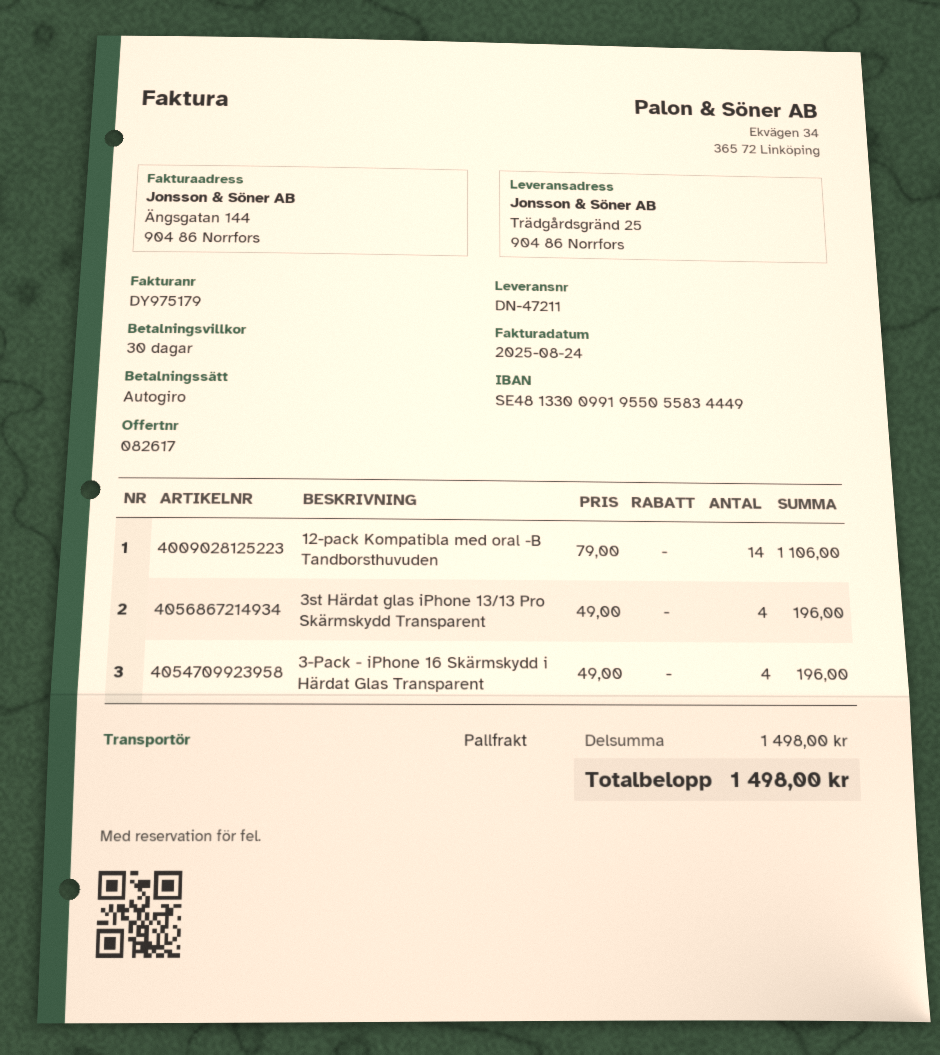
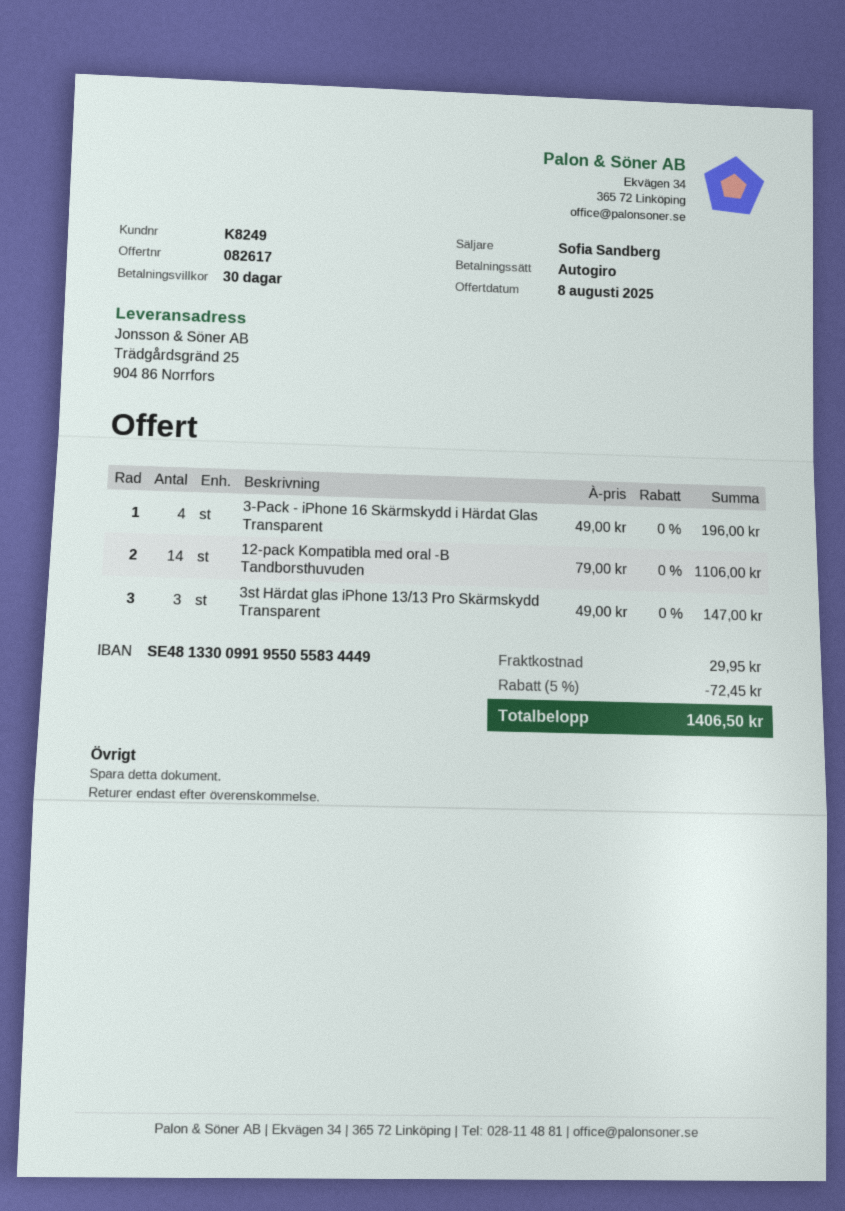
3st Härdat glas iPhone 13/13 Pro Skärmskydd Transparent: 4 x 49.00 = 196.00 -> 3 x 49.00 = 147.00
discount: none -> 5% = 72.45
shipping: none -> 29.95
total: 1498.00 -> 1406.50

